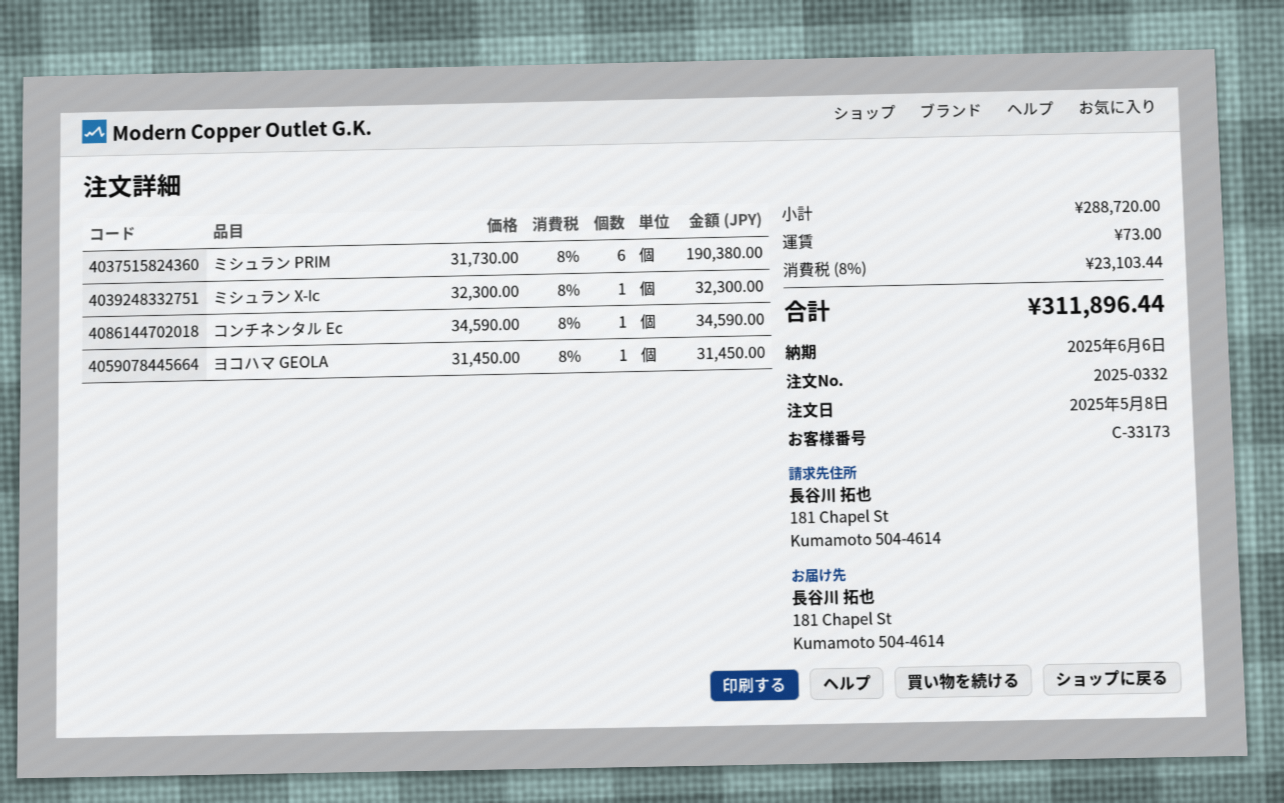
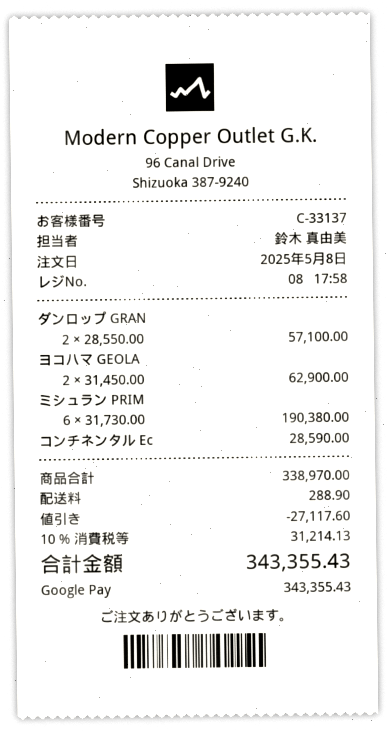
customer number: C-33173 -> C-33137
ミシュラン X-Ic: 1 x 32300.00 = 32300.00 -> none
コンチネンタル Ec: 1 x 34590.00 = 34590.00 -> 1 x 28590.00 = 28590.00
ヨコハマ GEOLA: 1 x 31450.00 = 31450.00 -> 2 x 31450.00 = 62900.00
ダンロップ GRAN: none -> 2 x 28550.00 = 57100.00
subtotal: 288720.00 -> 338970.00
discount: none -> 27117.60
shipping: 73.00 -> 288.90
tax: 8% = 23103.44 -> 10% = 31214.13
total: 311896.44 -> 343355.43

